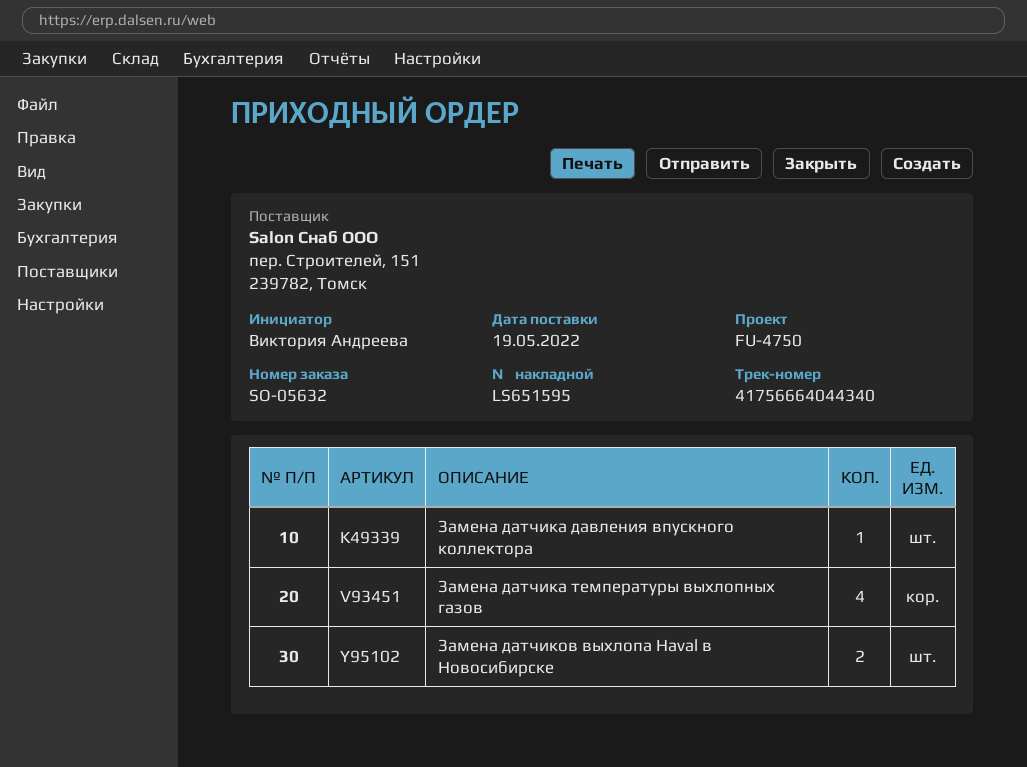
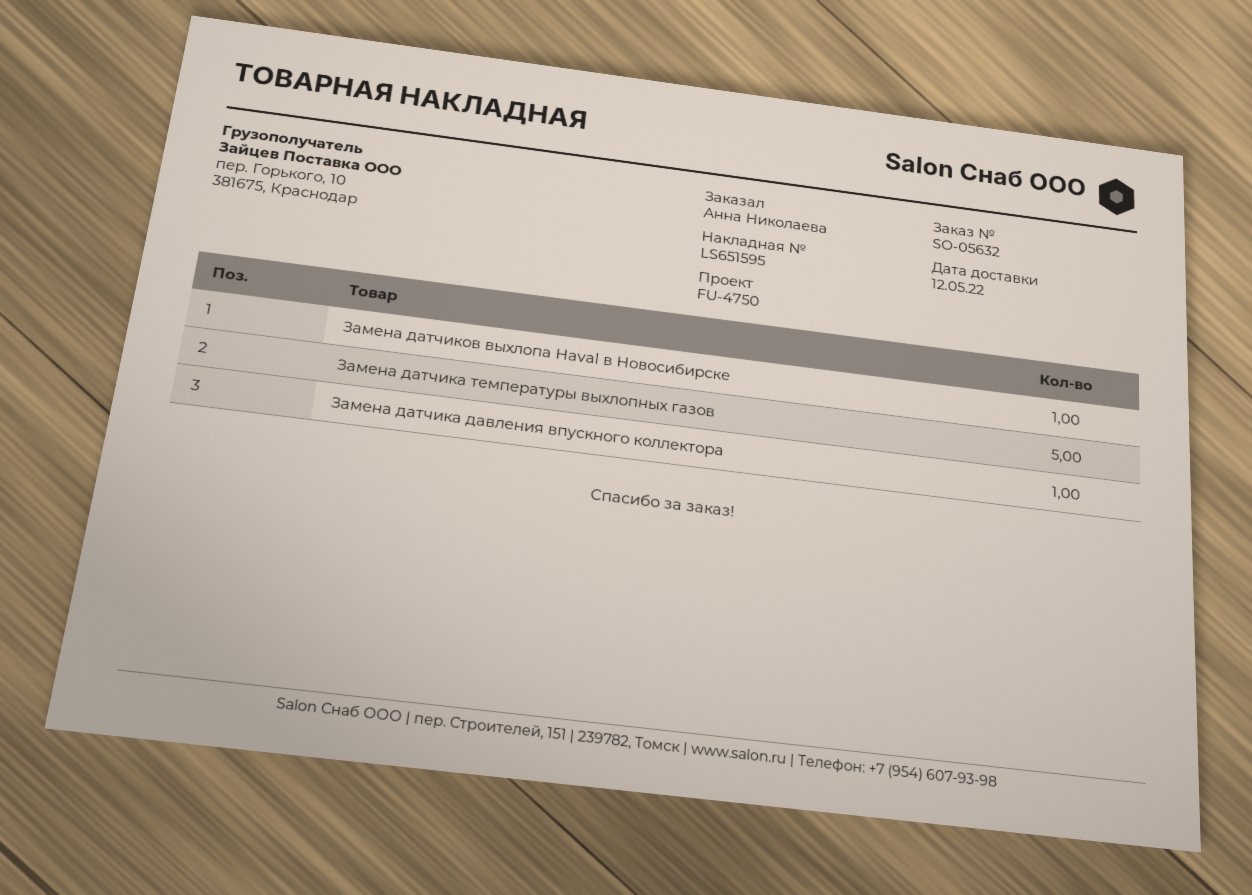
delivery date: 2022-05-19 -> 2022-05-12
ordered by: Виктория Андреева -> Анна Николаева
Замена датчика температуры выхлопных газов: 4 -> 5
Замена датчиков выхлопа Haval в Новосибирске: 2 -> 1

